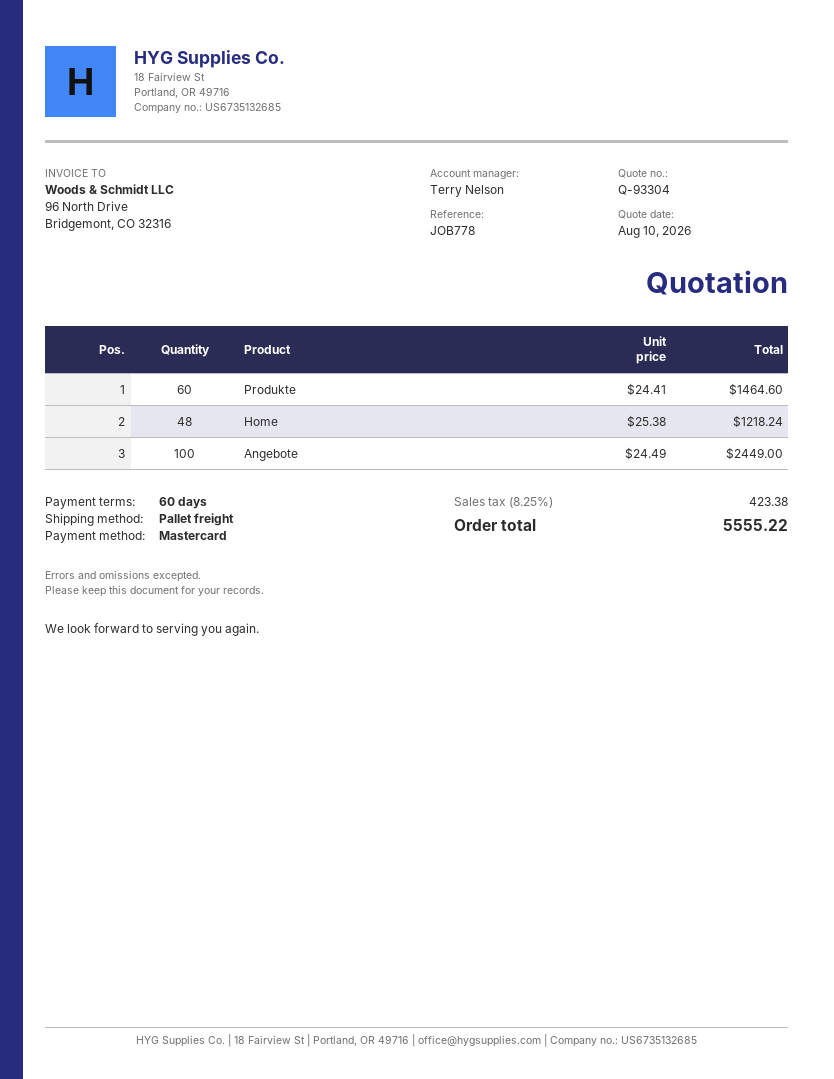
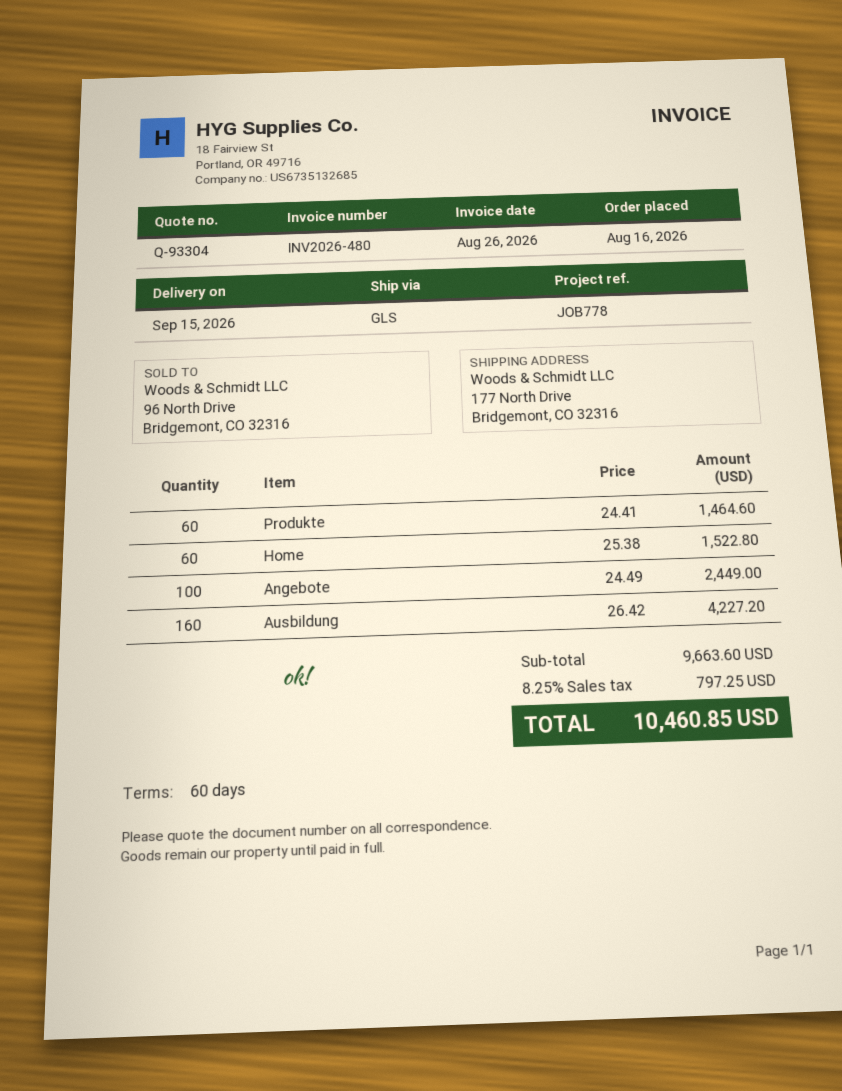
shipping method: pallet freight -> GLS
Home: 48 x 25.38 = 1218.24 -> 60 x 25.38 = 1522.80
Ausbildung: none -> 160 x 26.42 = 4227.20
tax: 8.25% = 423.38 -> 8.25% = 797.25
total: 5555.22 -> 10460.85

